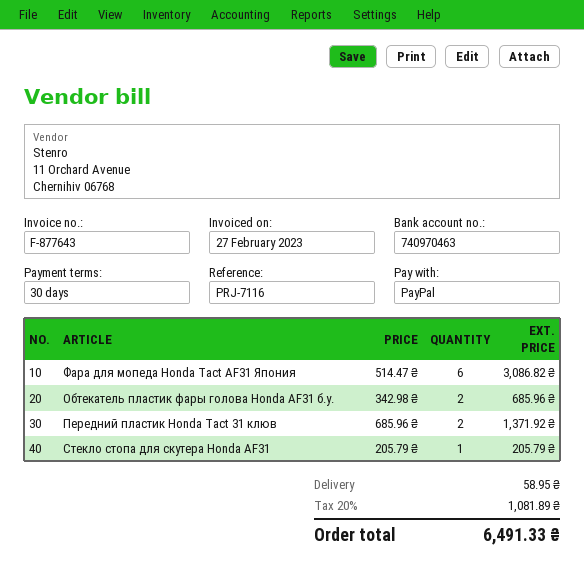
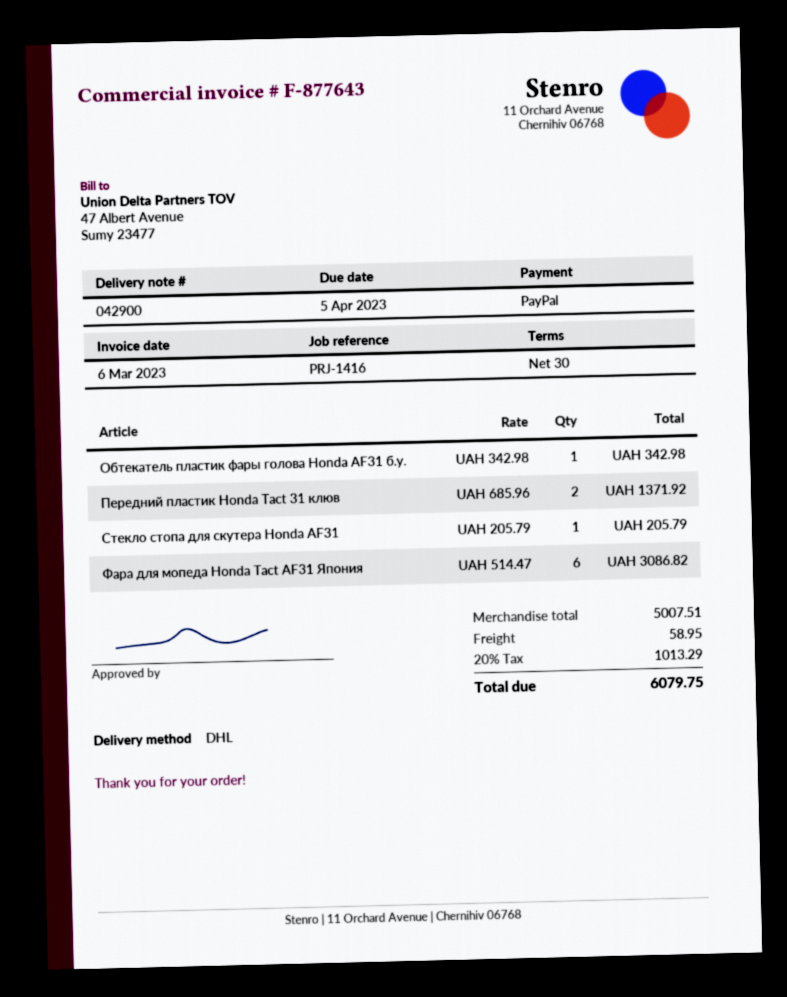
invoice date: 2023-02-27 -> 2023-03-06
reference: PRJ-7116 -> PRJ-1416
Обтекатель пластик фары голова Honda AF31 б.у.: 2 x 342.98 = 685.96 -> 1 x 342.98 = 342.98
tax: 20% = 1081.89 -> 20% = 1013.29
total: 6491.33 -> 6079.75

